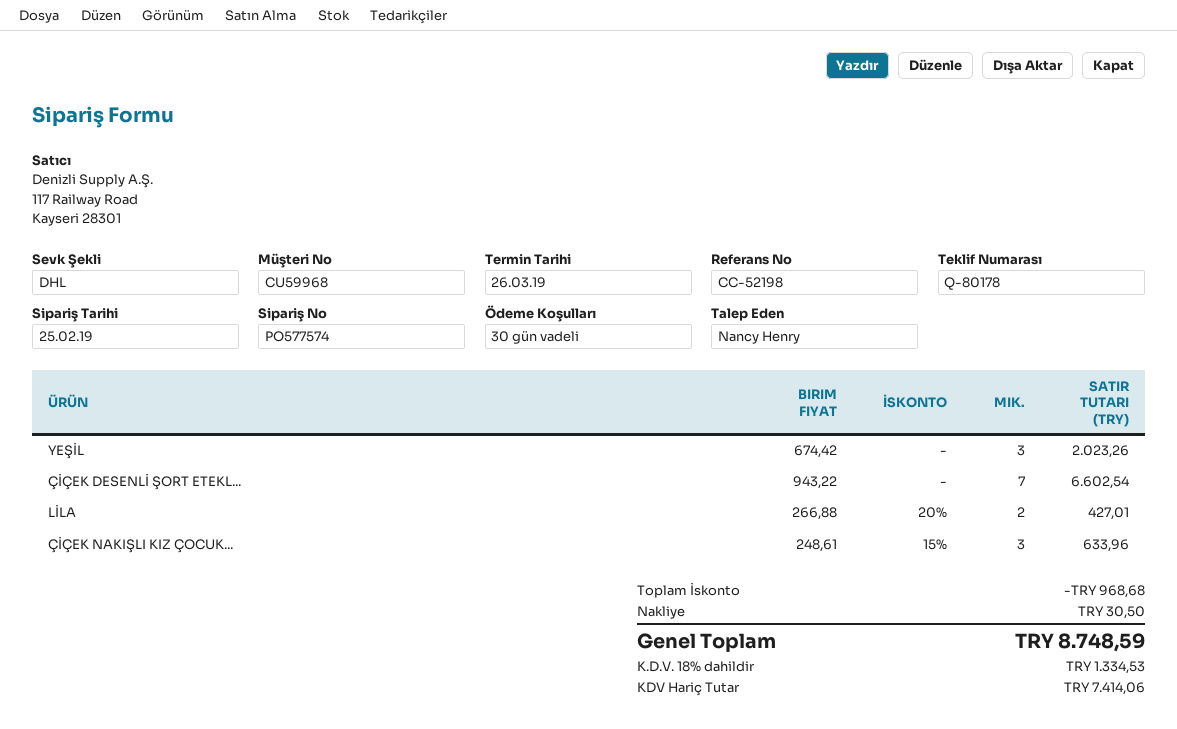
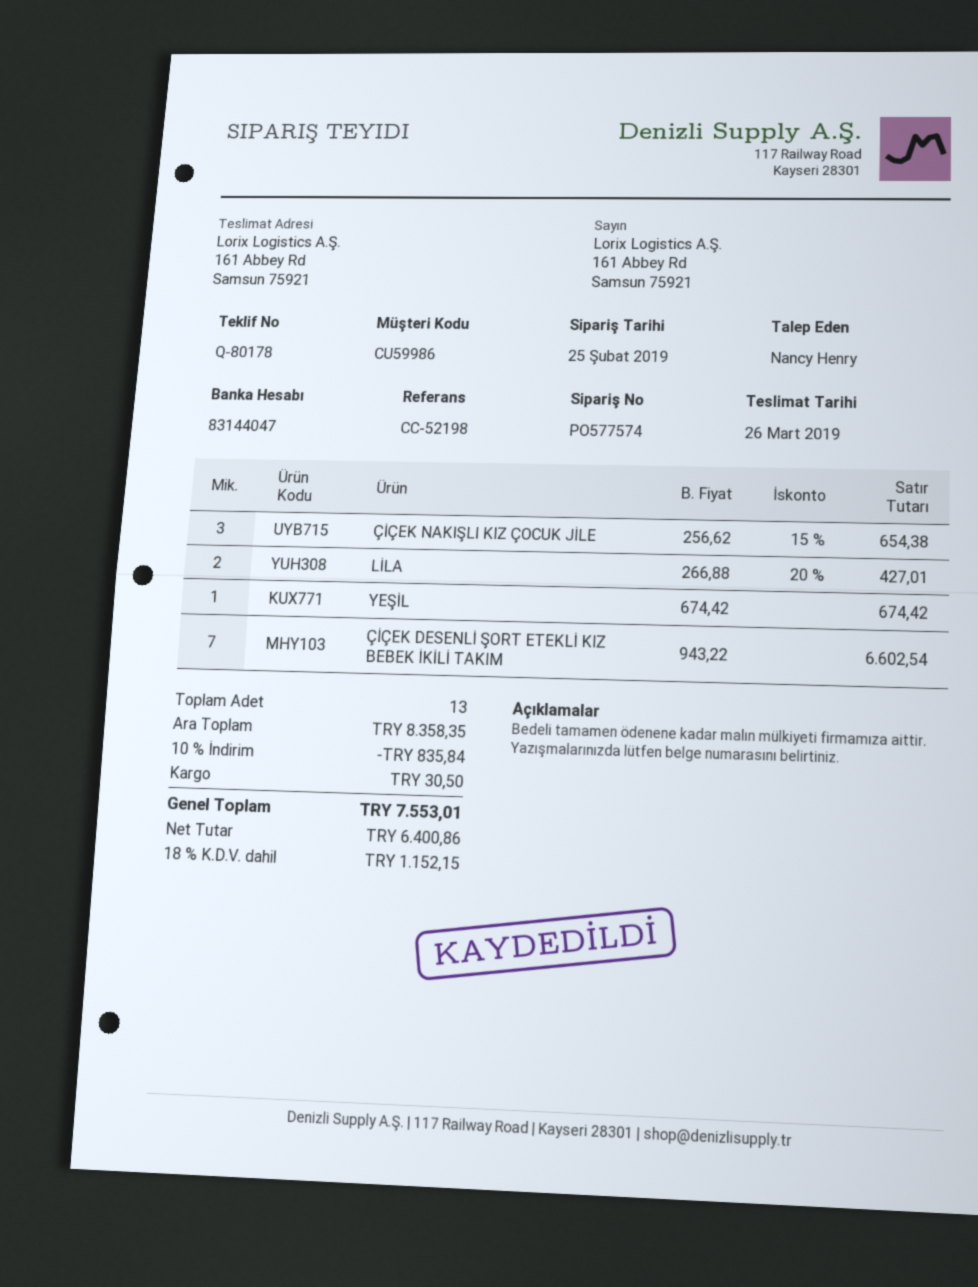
customer number: CU59968 -> CU59986
YEŞİL: 3 x 674.42 = 2023.26 -> 1 x 674.42 = 674.42
ÇİÇEK NAKIŞLI KIZ ÇOCUK...: 3 x 248.61 - 15% = 633.96 -> 3 x 256.62 - 15% = 654.38
discount: 968.68 -> 835.84
net: 7414.06 -> 6400.86
tax: 18% = 1334.53 -> 18% = 1152.15
total: 8748.59 -> 7553.01

